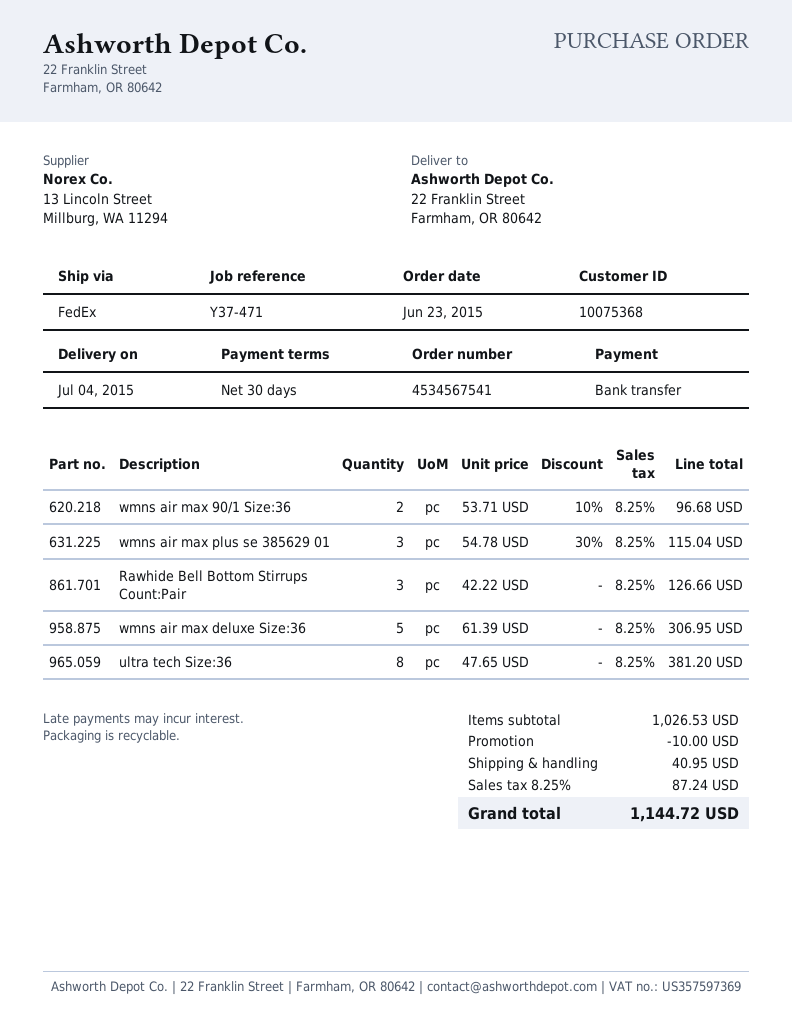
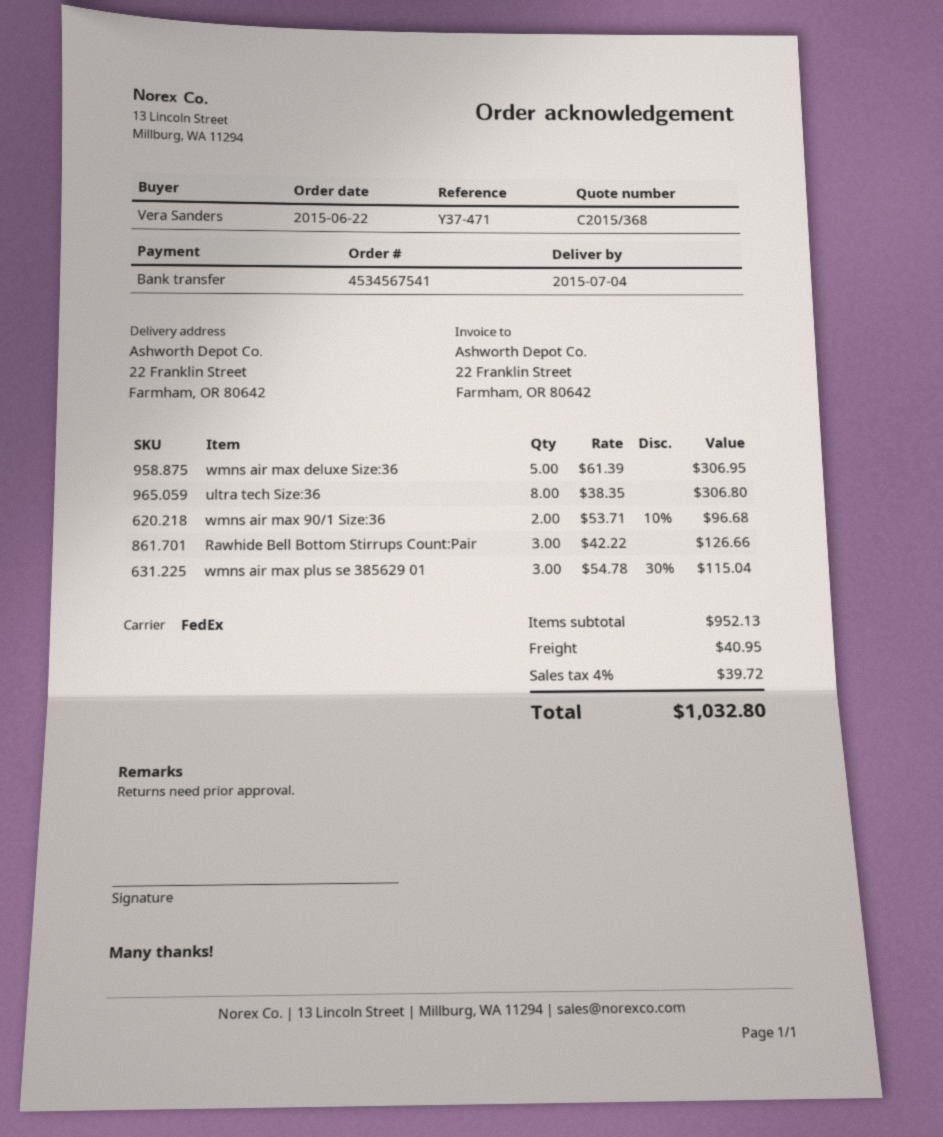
order date: 2015-06-23 -> 2015-06-22
ultra tech Size:36: 8 x 47.65 = 381.20 -> 8 x 38.35 = 306.80
subtotal: 1026.53 -> 952.13
discount: 10.00 -> none
tax: 8.25% = 87.24 -> 4% = 39.72
total: 1144.72 -> 1032.80

